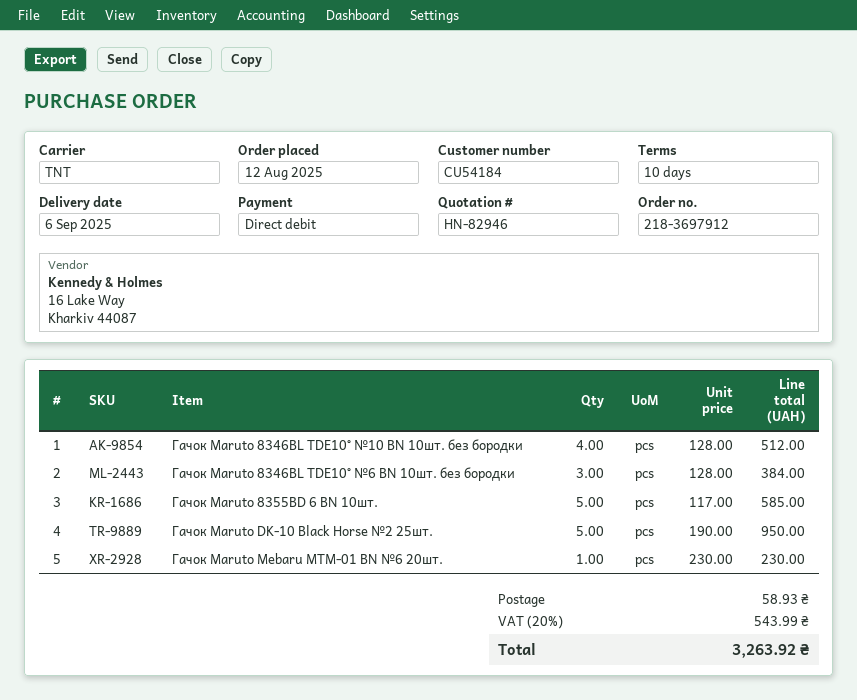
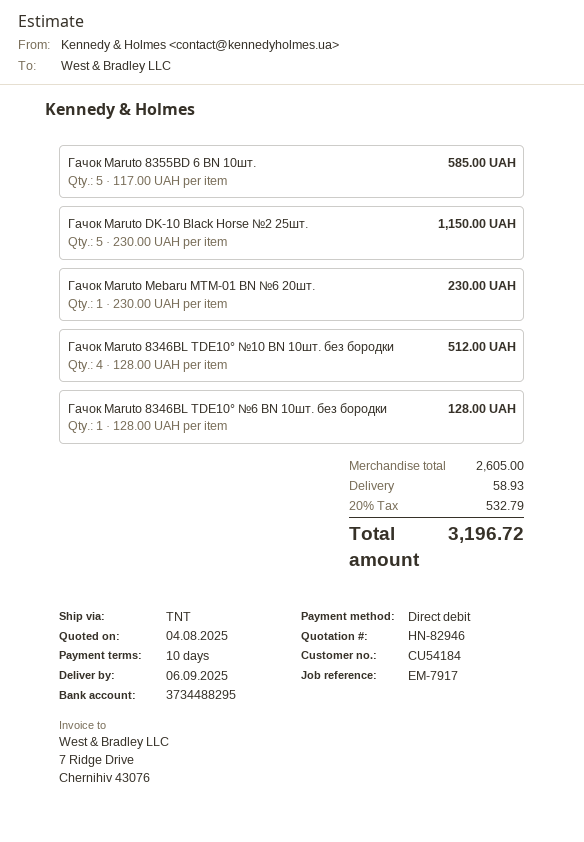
Гачок Maruto 8346BL TDE10° №6 BN 10шт. без бородки: 3 x 128.00 = 384.00 -> 1 x 128.00 = 128.00
Гачок Maruto DK-10 Black Horse №2 25шт.: 5 x 190.00 = 950.00 -> 5 x 230.00 = 1150.00
tax: 20% = 543.99 -> 20% = 532.79
total: 3263.92 -> 3196.72

